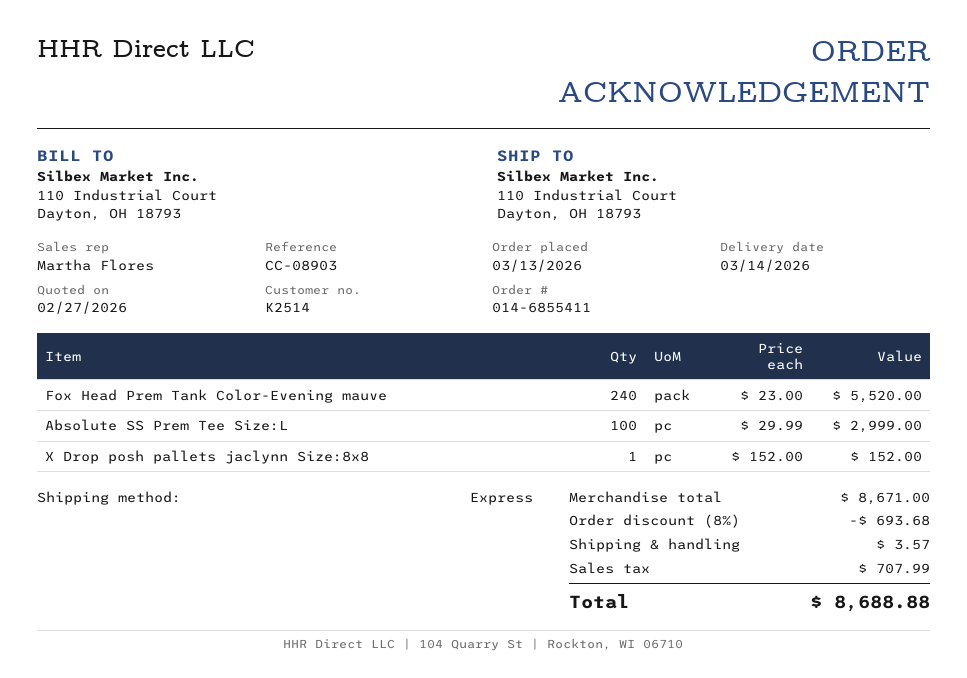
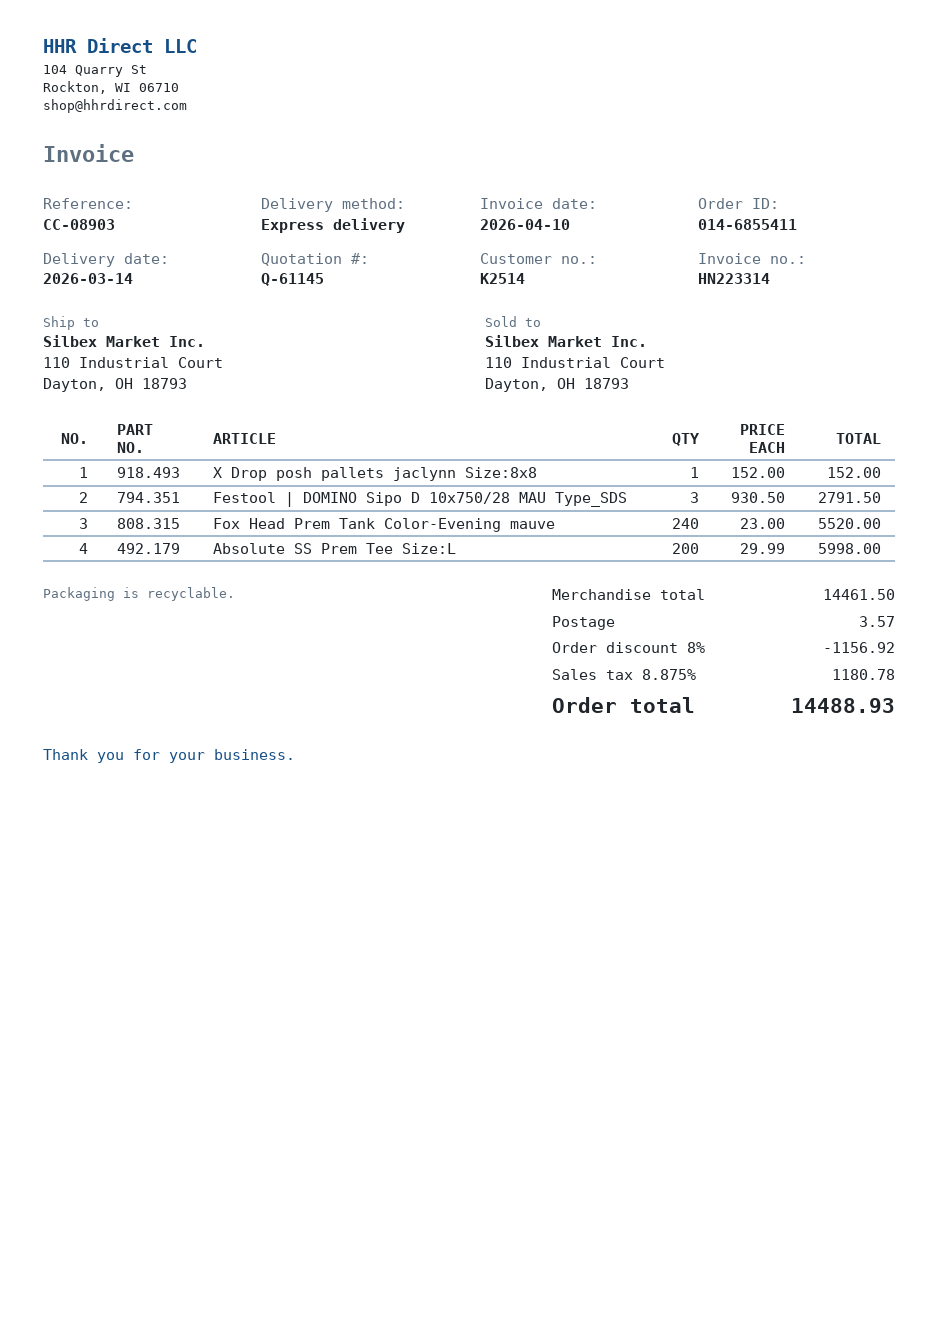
Absolute SS Prem Tee Size:L: 100 x 29.99 = 2999.00 -> 200 x 29.99 = 5998.00
Festool | DOMINO Sipo D 10x750/28 MAU Type_SDS: none -> 3 x 930.50 = 2791.50
subtotal: 8671.00 -> 14461.50
discount: 8% = 693.68 -> 8% = 1156.92
tax: 707.99 -> 1180.78
total: 8688.88 -> 14488.93

